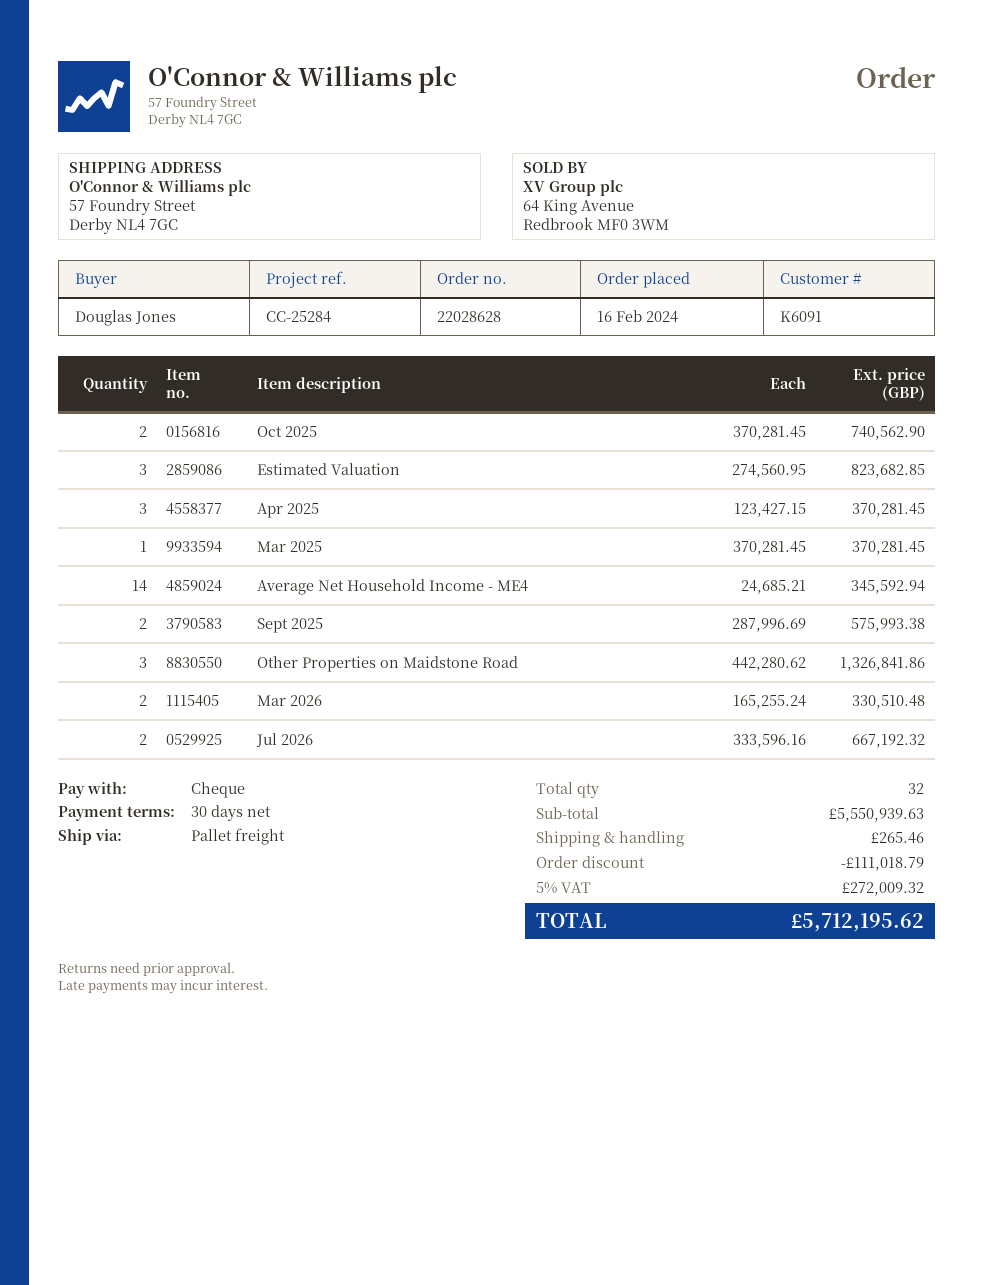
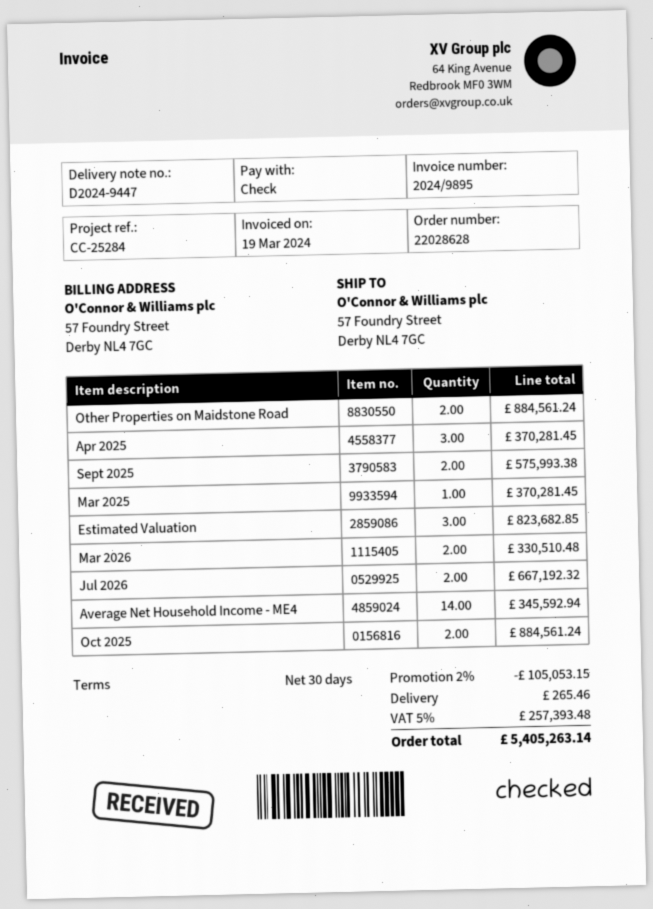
Oct 2025: 2 for 740562.90 -> 2 for 884561.24
Other Properties on Maidstone Road: 3 for 1326841.86 -> 2 for 884561.24
discount: 111018.79 -> 105053.15
tax: 5% = 272009.32 -> 5% = 257393.48
total: 5712195.62 -> 5405263.14

